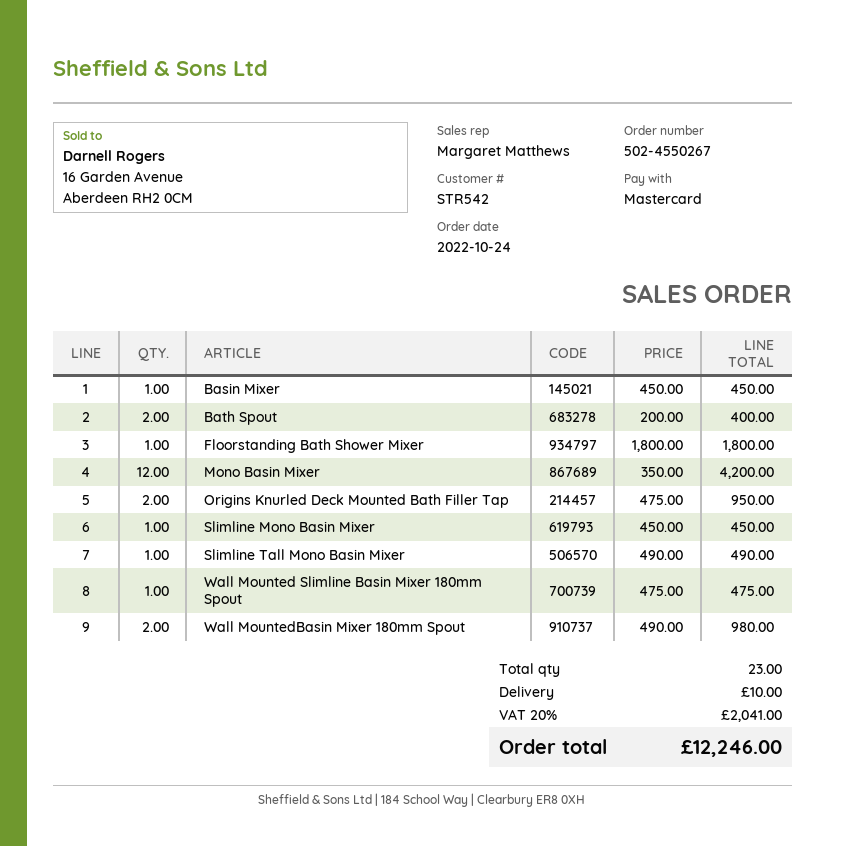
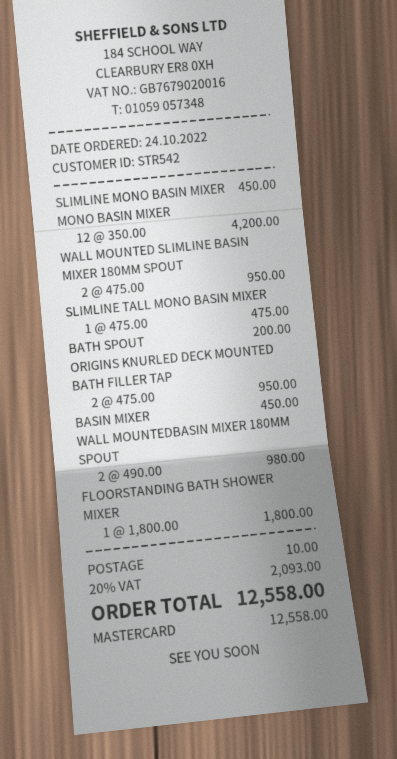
Bath Spout: 2 x 200.00 = 400.00 -> 1 x 200.00 = 200.00
Slimline Tall Mono Basin Mixer: 1 x 490.00 = 490.00 -> 1 x 475.00 = 475.00
Wall Mounted Slimline Basin Mixer 180mm Spout: 1 x 475.00 = 475.00 -> 2 x 475.00 = 950.00
tax: 20% = 2041.00 -> 20% = 2093.00
total: 12246.00 -> 12558.00

